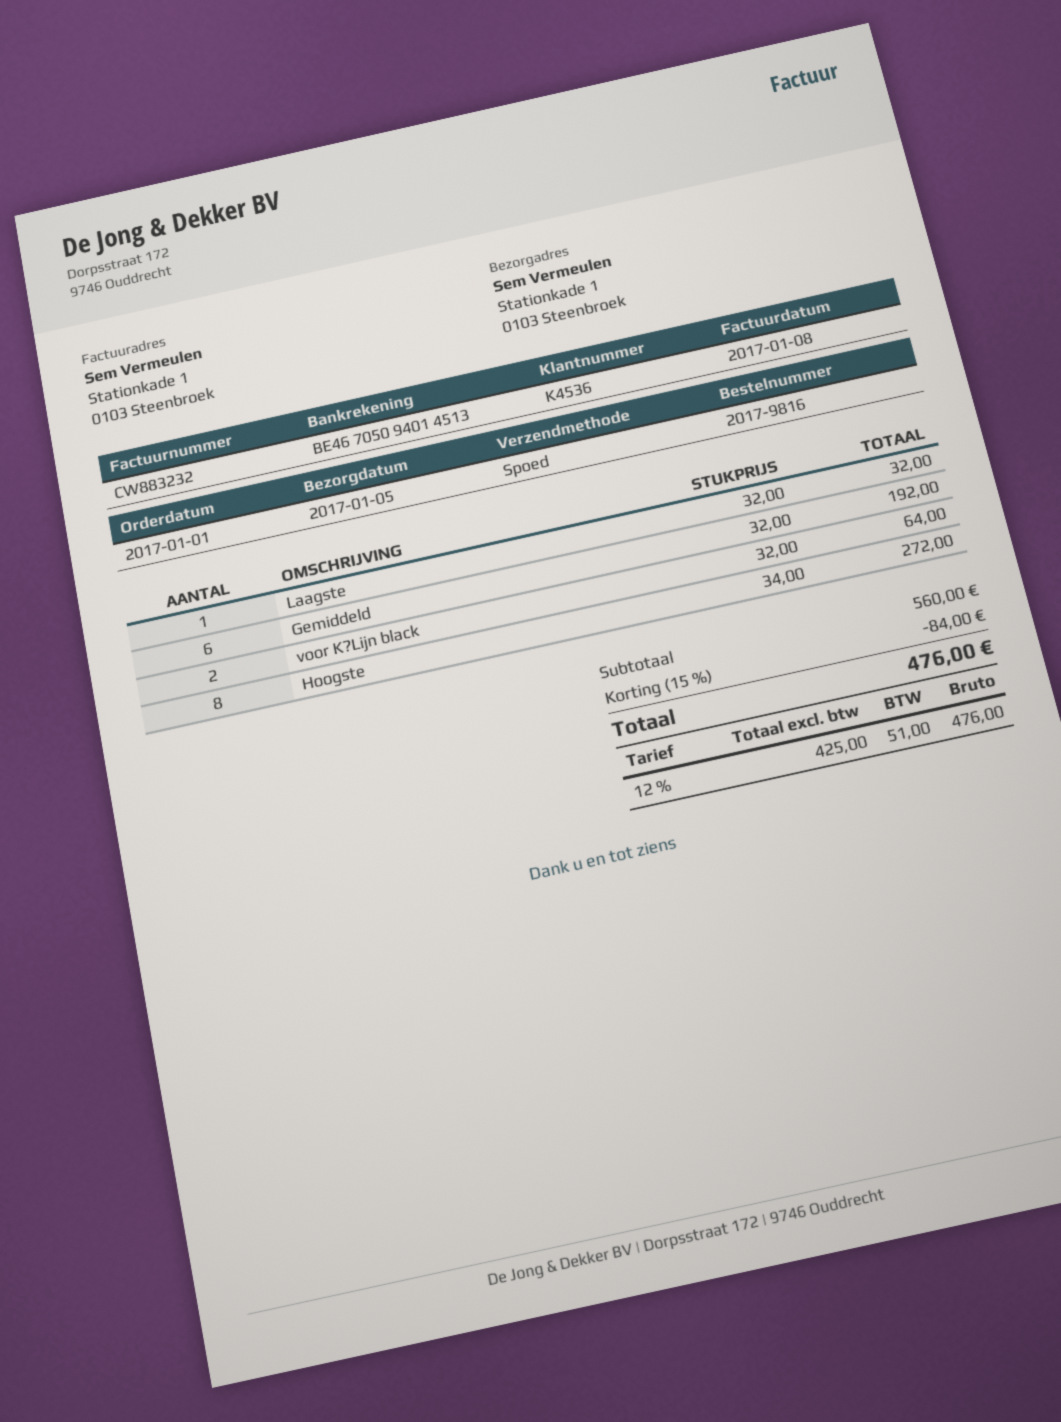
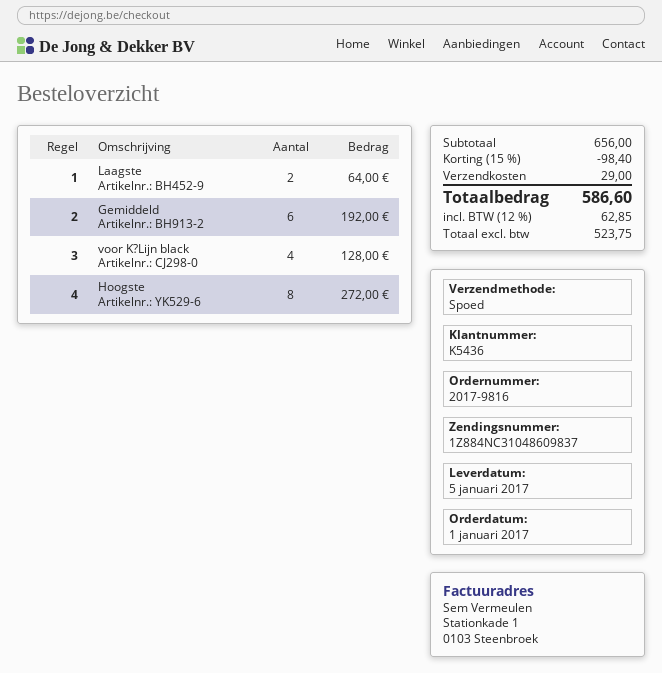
customer number: K4536 -> K5436
Laagste: 1 for 32.00 -> 2 for 64.00
voor K?Lijn black: 2 for 64.00 -> 4 for 128.00
subtotal: 560.00 -> 656.00
discount: 15% = 84.00 -> 15% = 98.40
shipping: none -> 29.00
net: 425.00 -> 523.75
tax: 12% = 51.00 -> 12% = 62.85
total: 476.00 -> 586.60

